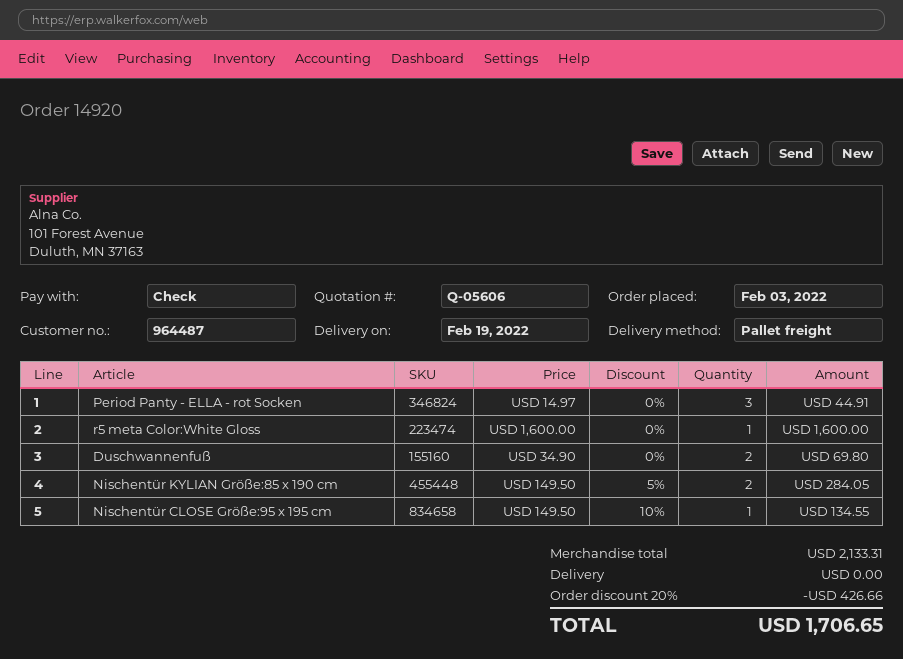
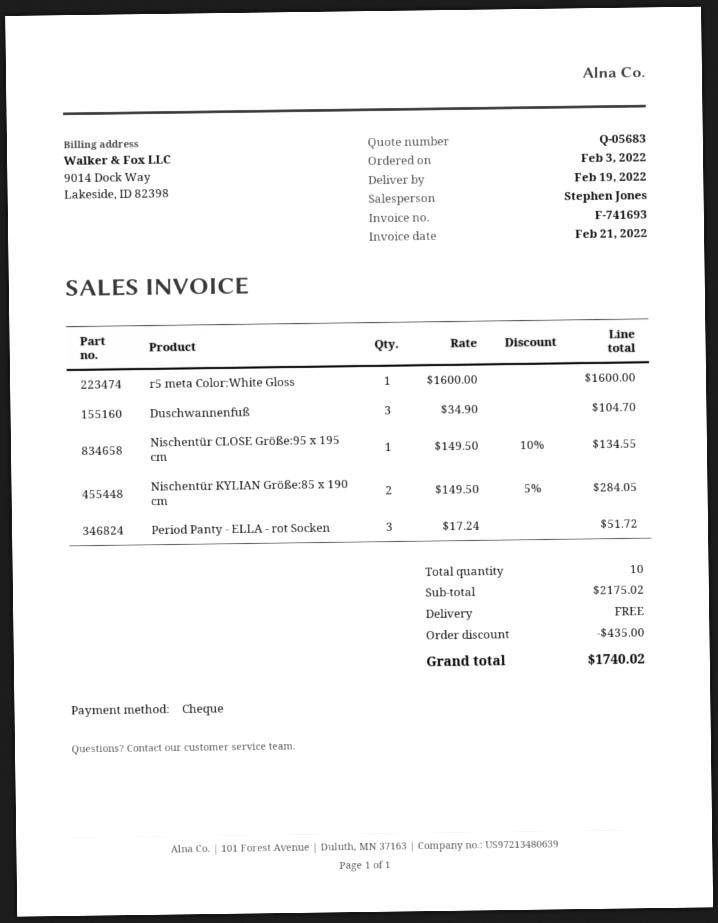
quote number: Q-05606 -> Q-05683
Period Panty - ELLA - rot Socken: 3 x 14.97 = 44.91 -> 3 x 17.24 = 51.72
Duschwannenfuß: 2 x 34.90 = 69.80 -> 3 x 34.90 = 104.70
subtotal: 2133.31 -> 2175.02
discount: 426.66 -> 435.00
total: 1706.65 -> 1740.02

